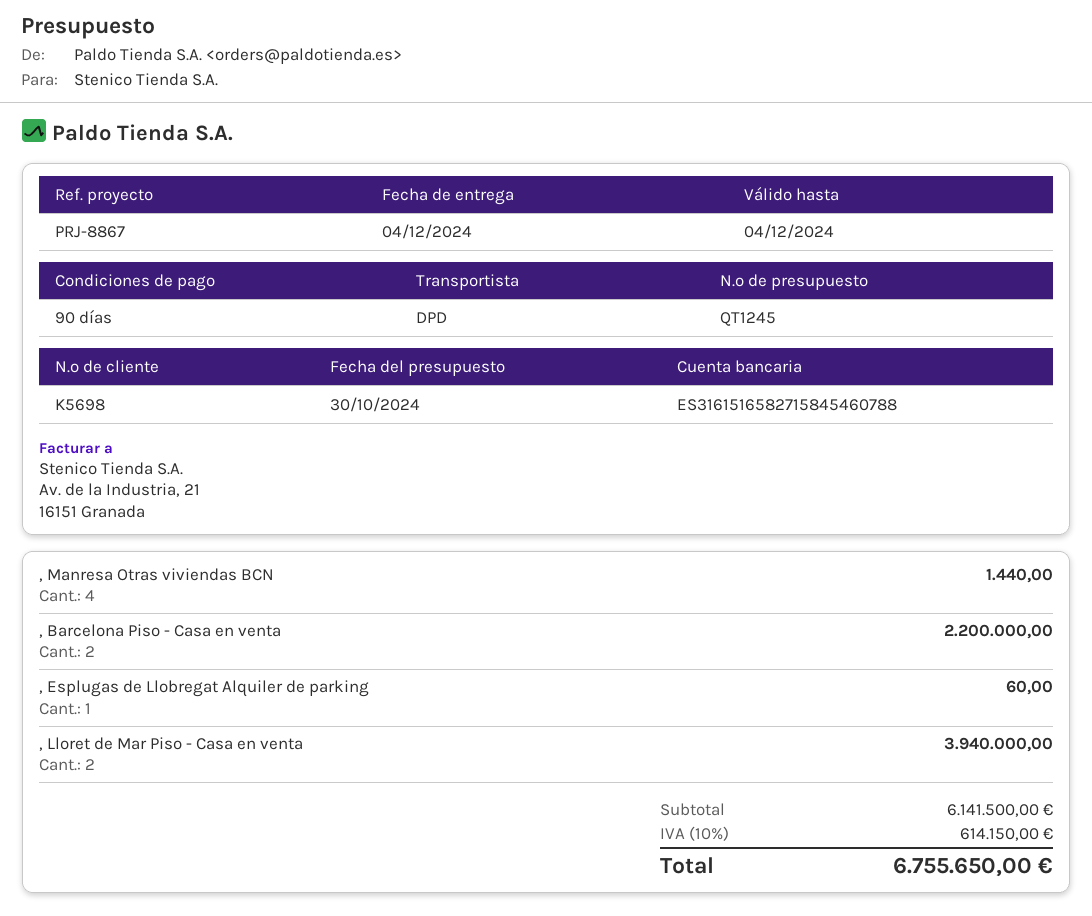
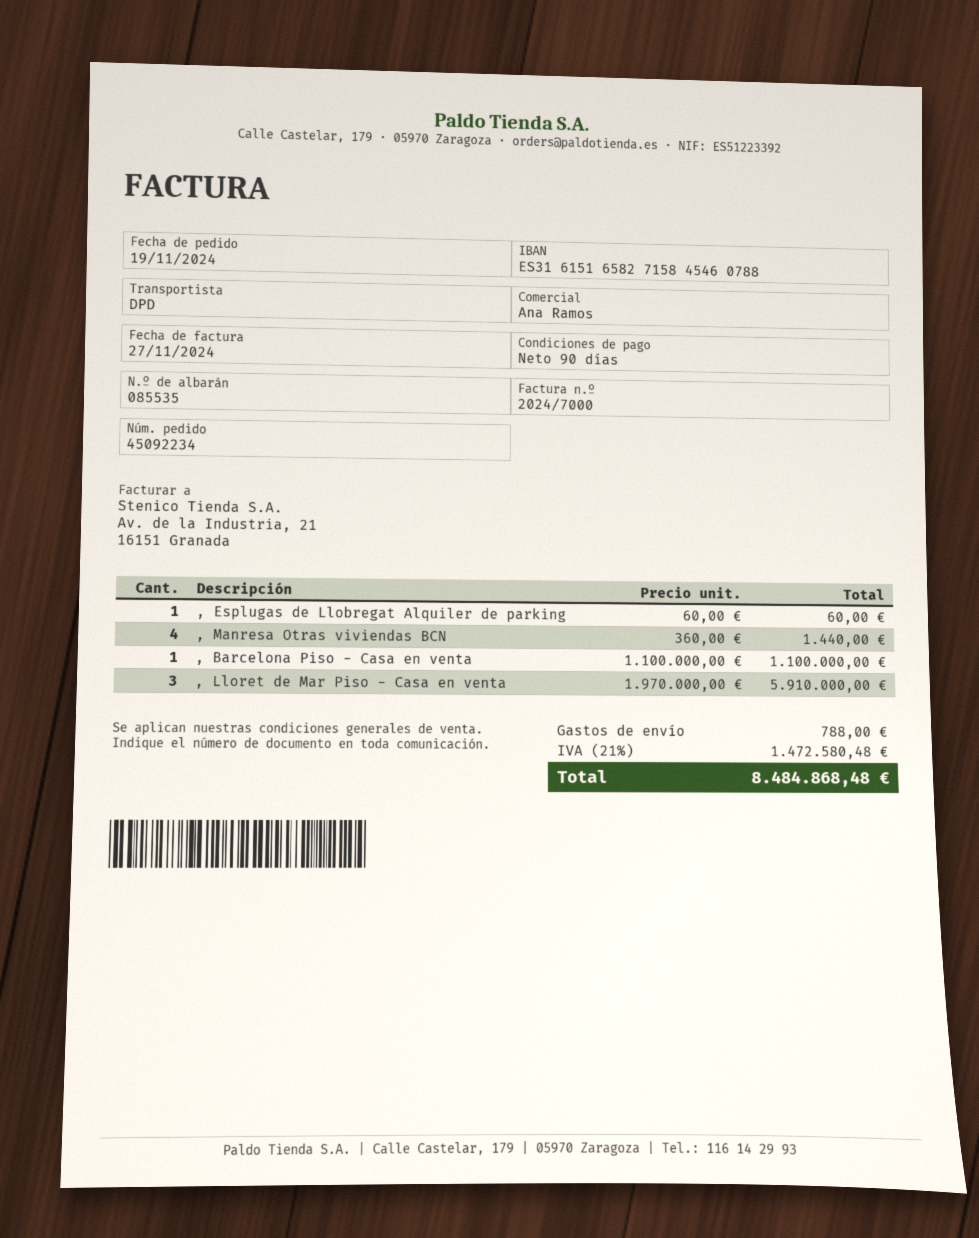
, Barcelona Piso - Casa en venta: 2 for 2200000.00 -> 1 for 1100000.00
, Lloret de Mar Piso - Casa en venta: 2 for 3940000.00 -> 3 for 5910000.00
shipping: none -> 788.00
tax: 10% = 614150.00 -> 21% = 1472580.48
total: 6755650.00 -> 8484868.48

